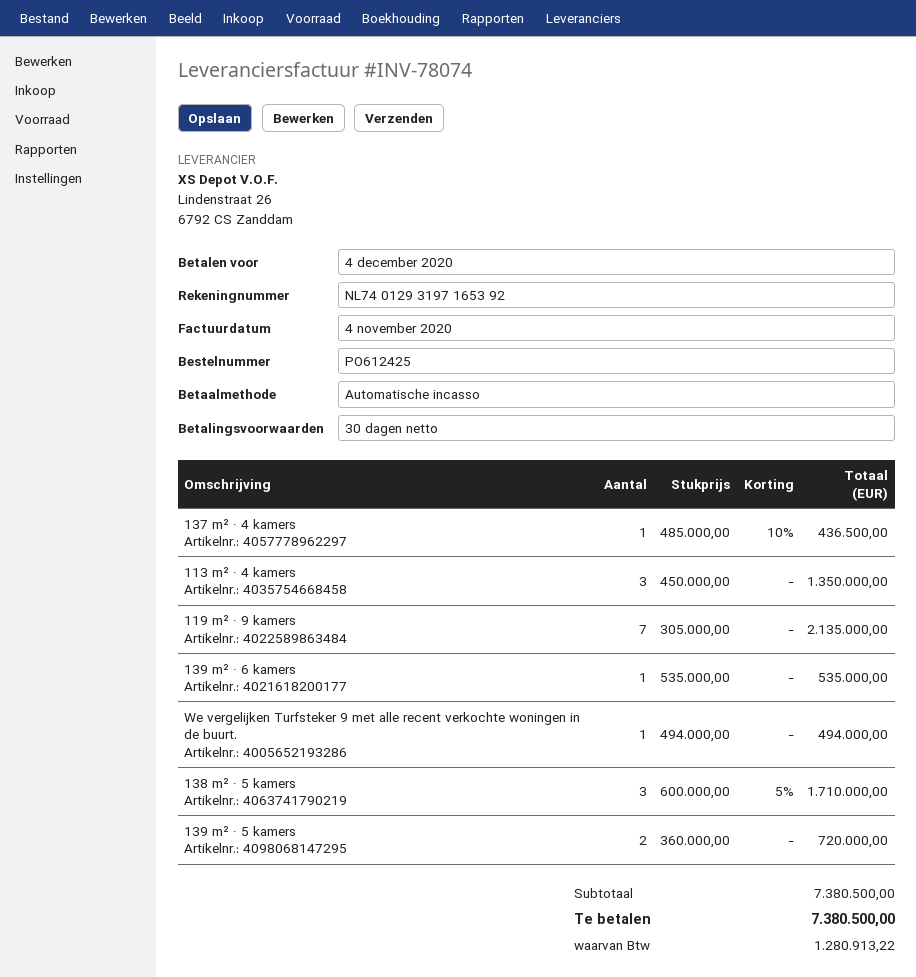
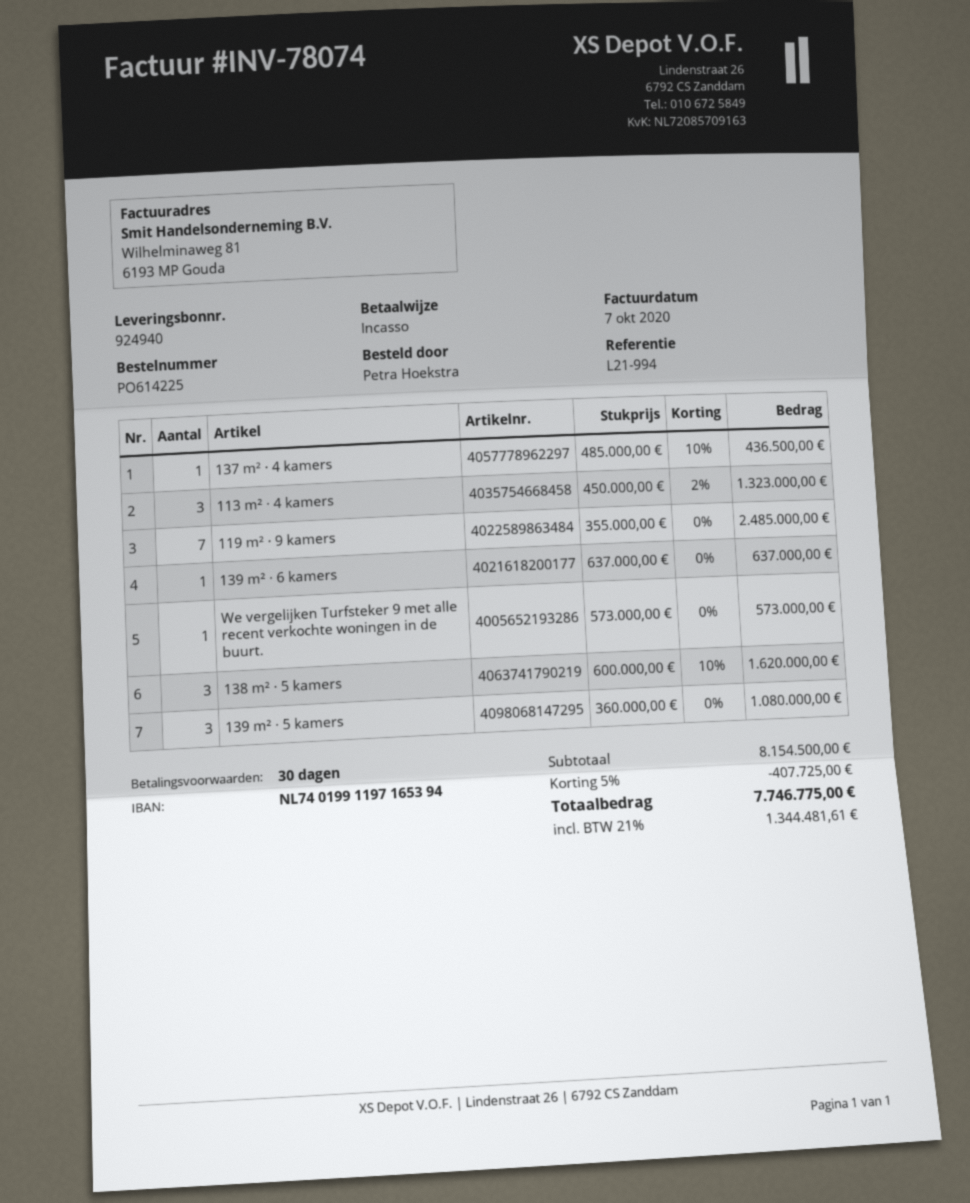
order number: PO612425 -> PO614225
invoice date: 2020-11-04 -> 2020-10-07
bank account: NL7401293197165392 -> NL7401991197165394
113 m² · 4 kamers: 3 x 450000.00 = 1350000.00 -> 3 x 450000.00 - 2% = 1323000.00
119 m² · 9 kamers: 7 x 305000.00 = 2135000.00 -> 7 x 355000.00 = 2485000.00
139 m² · 6 kamers: 1 x 535000.00 = 535000.00 -> 1 x 637000.00 = 637000.00
We vergelijken Turfsteker 9 met alle recent verkochte woningen in de buurt.: 1 x 494000.00 = 494000.00 -> 1 x 573000.00 = 573000.00
138 m² · 5 kamers: 3 x 600000.00 - 5% = 1710000.00 -> 3 x 600000.00 - 10% = 1620000.00
139 m² · 5 kamers: 2 x 360000.00 = 720000.00 -> 3 x 360000.00 = 1080000.00
subtotal: 7380500.00 -> 8154500.00
discount: none -> 5% = 407725.00
tax: 1280913.22 -> 1344481.61
total: 7380500.00 -> 7746775.00

